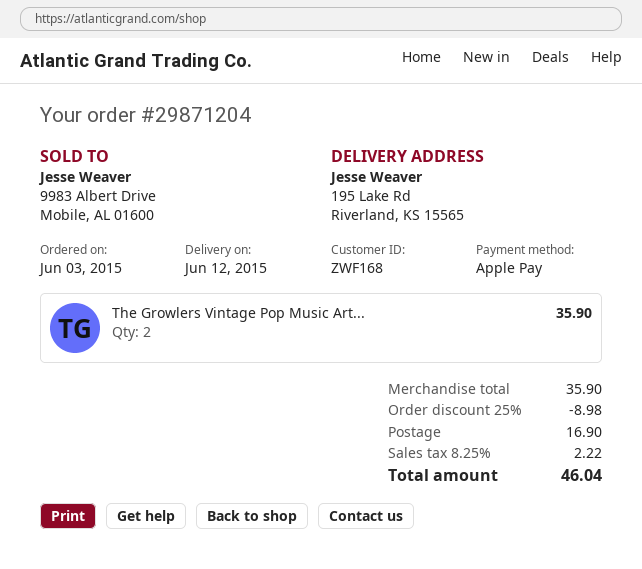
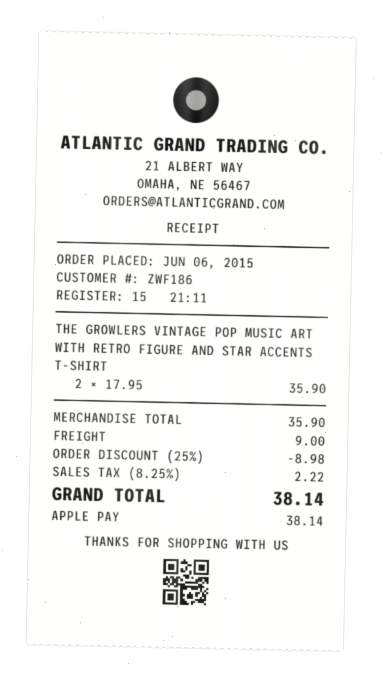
order date: 2015-06-03 -> 2015-06-06
customer number: ZWF168 -> ZWF186
shipping: 16.90 -> 9.00
total: 46.04 -> 38.14

